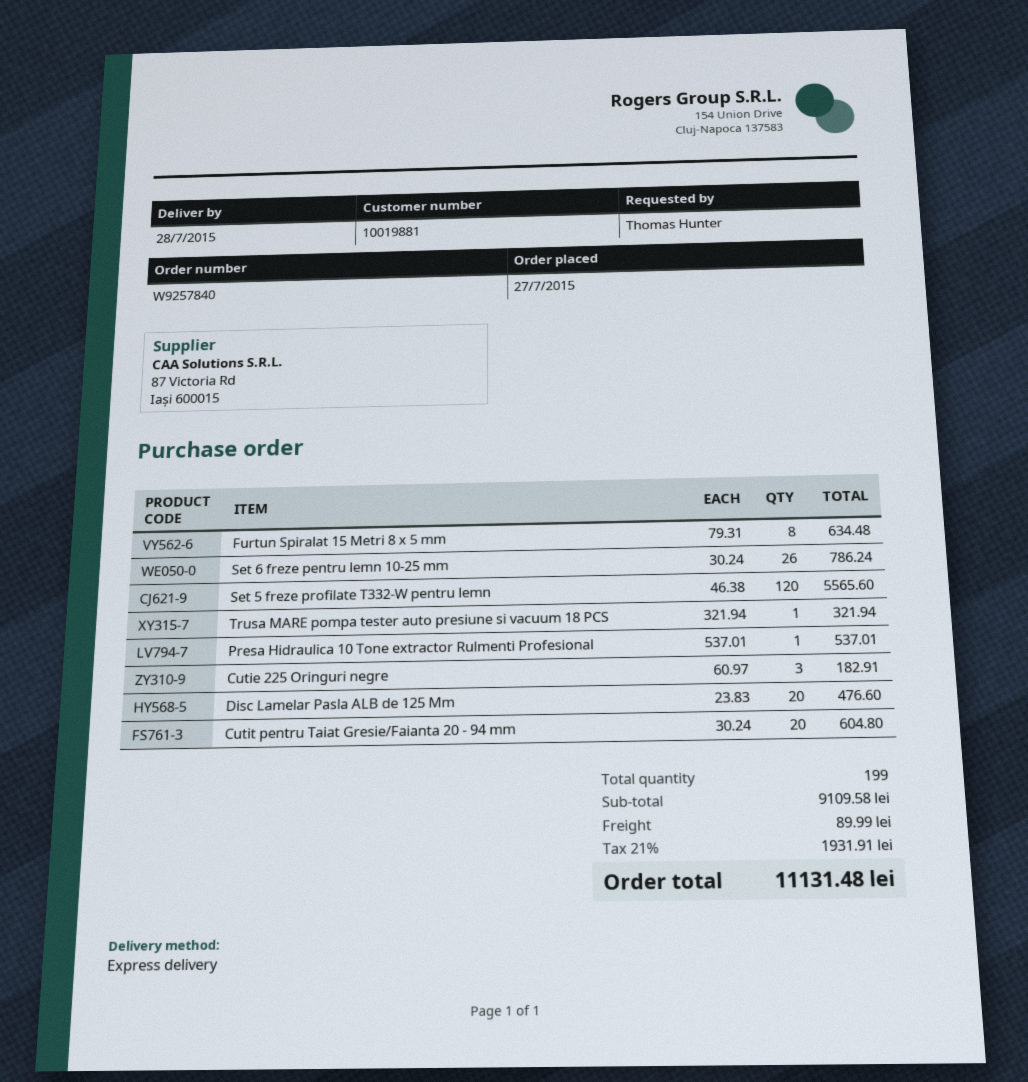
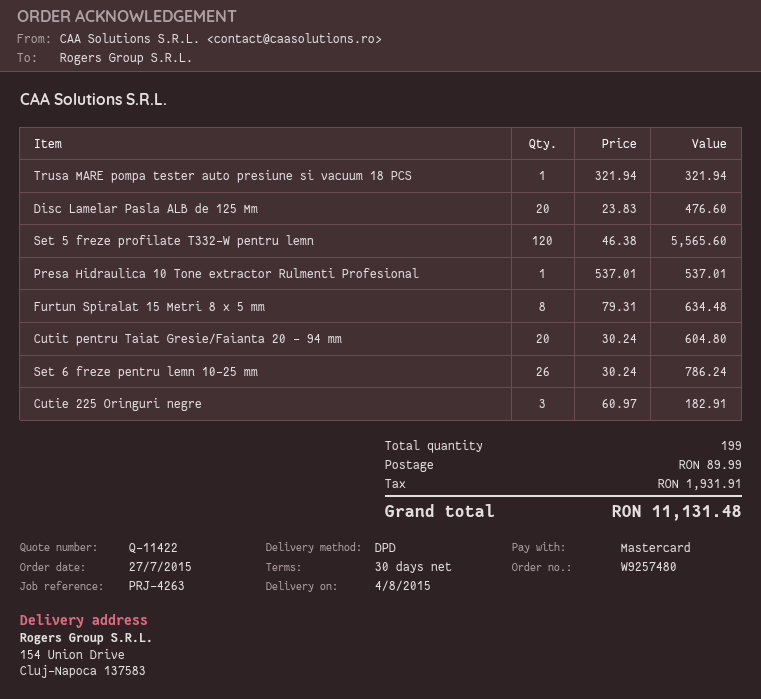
order number: W9257840 -> W9257480
delivery date: 2015-07-28 -> 2015-08-04
shipping method: express -> DPD

